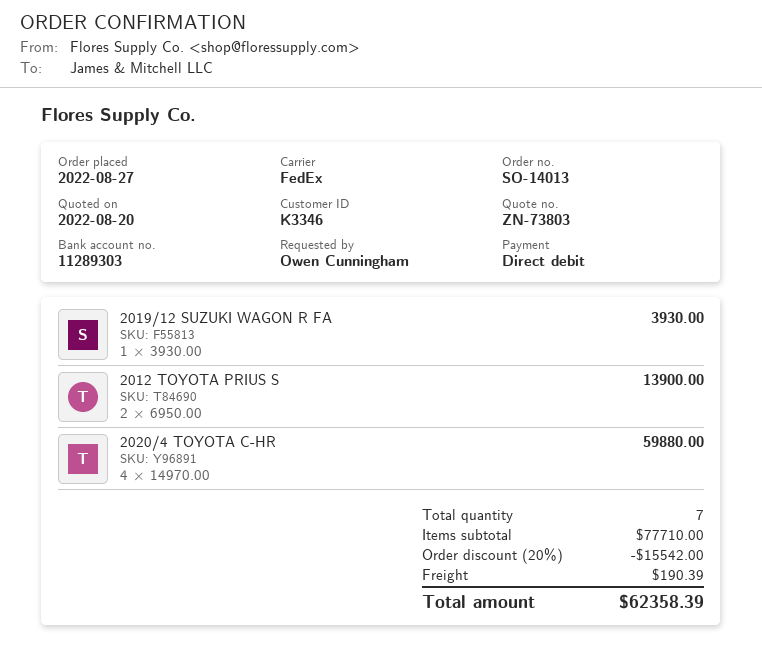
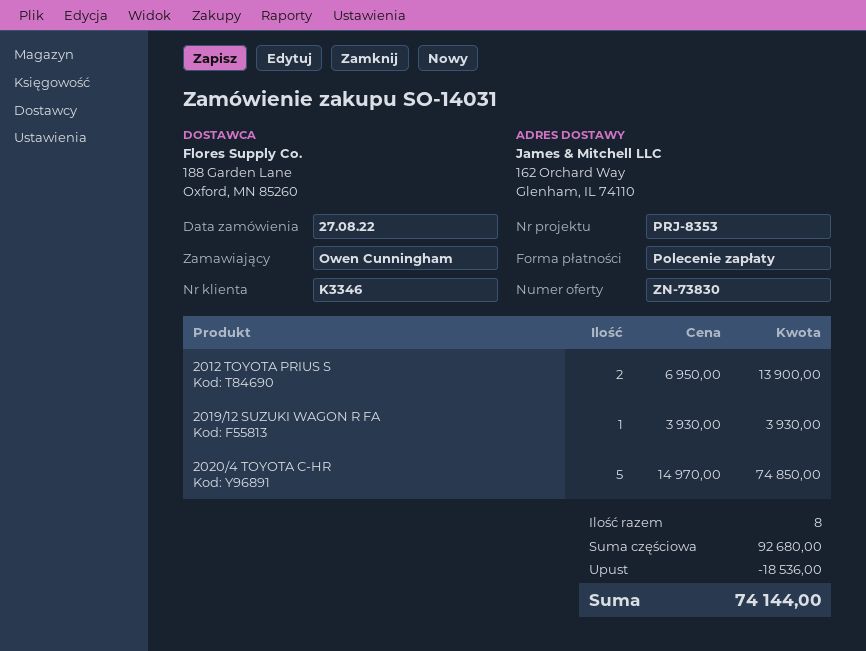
quote number: ZN-73803 -> ZN-73830
order number: SO-14013 -> SO-14031
2020/4 TOYOTA C-HR: 4 x 14970.00 = 59880.00 -> 5 x 14970.00 = 74850.00
total quantity: 7 -> 8
subtotal: 77710.00 -> 92680.00
discount: 15542.00 -> 18536.00
shipping: 190.39 -> none
total: 62358.39 -> 74144.00

